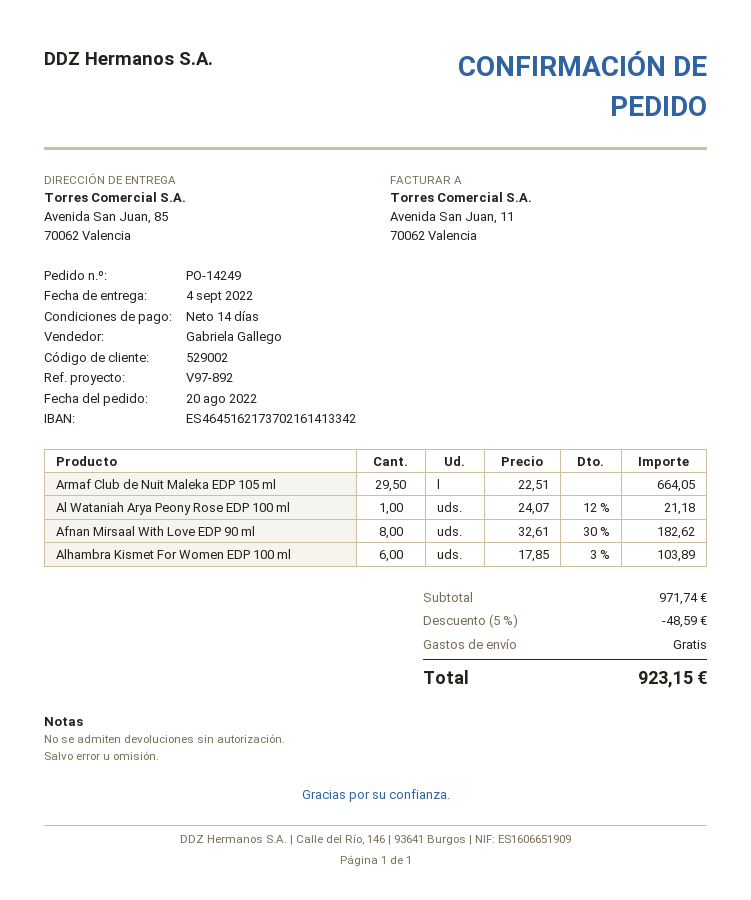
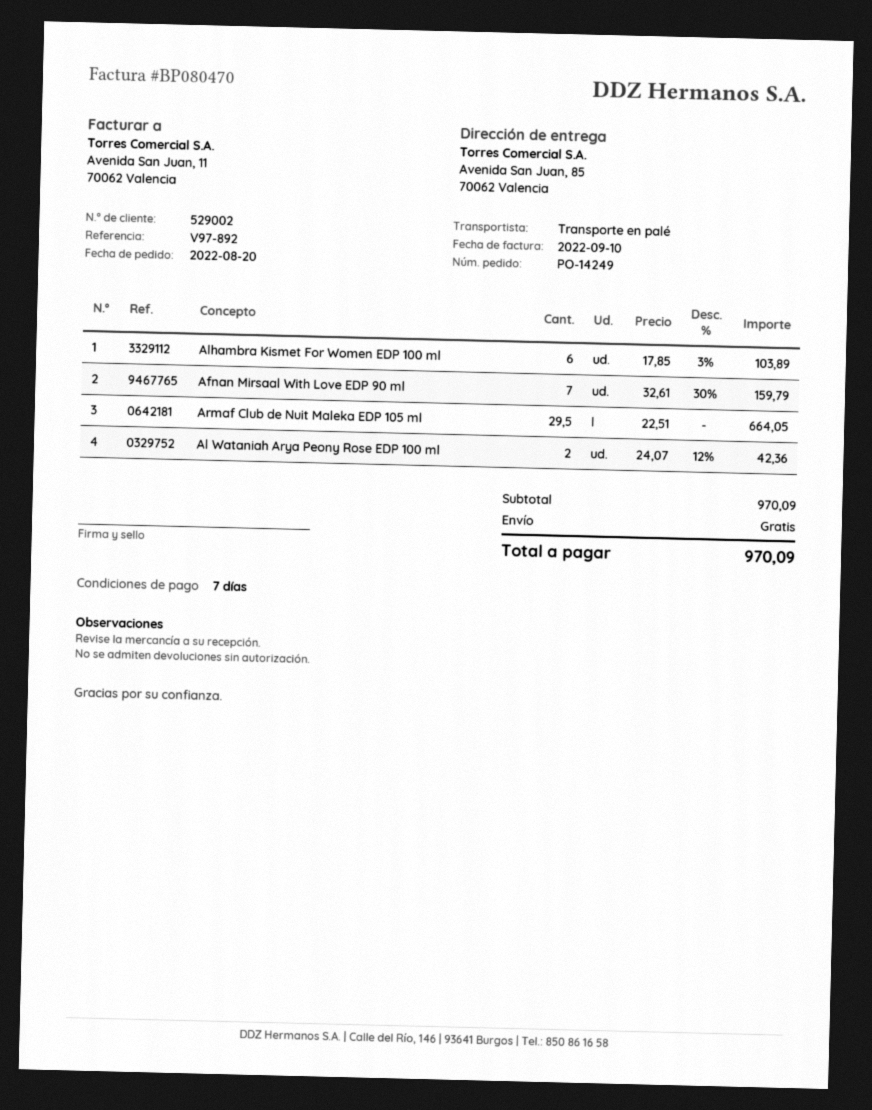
payment terms: 14 days -> 7 days
Al Wataniah Arya Peony Rose EDP 100 ml: 1 x 24.07 - 12% = 21.18 -> 2 x 24.07 - 12% = 42.36
Afnan Mirsaal With Love EDP 90 ml: 8 x 32.61 - 30% = 182.62 -> 7 x 32.61 - 30% = 159.79
subtotal: 971.74 -> 970.09
discount: 5% = 48.59 -> none
total: 923.15 -> 970.09

